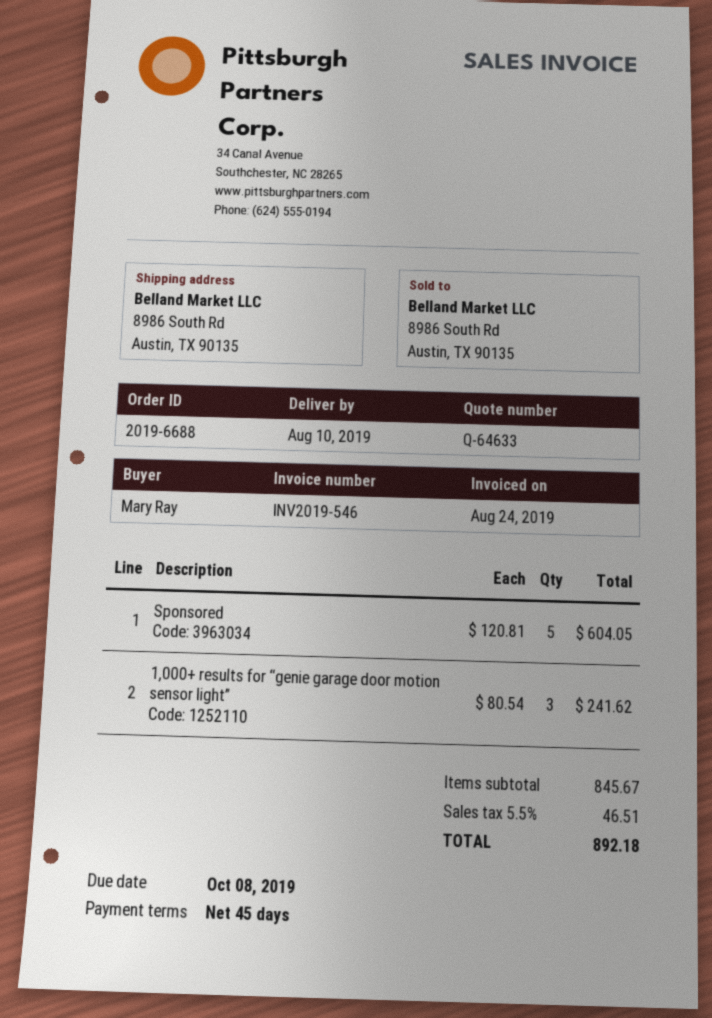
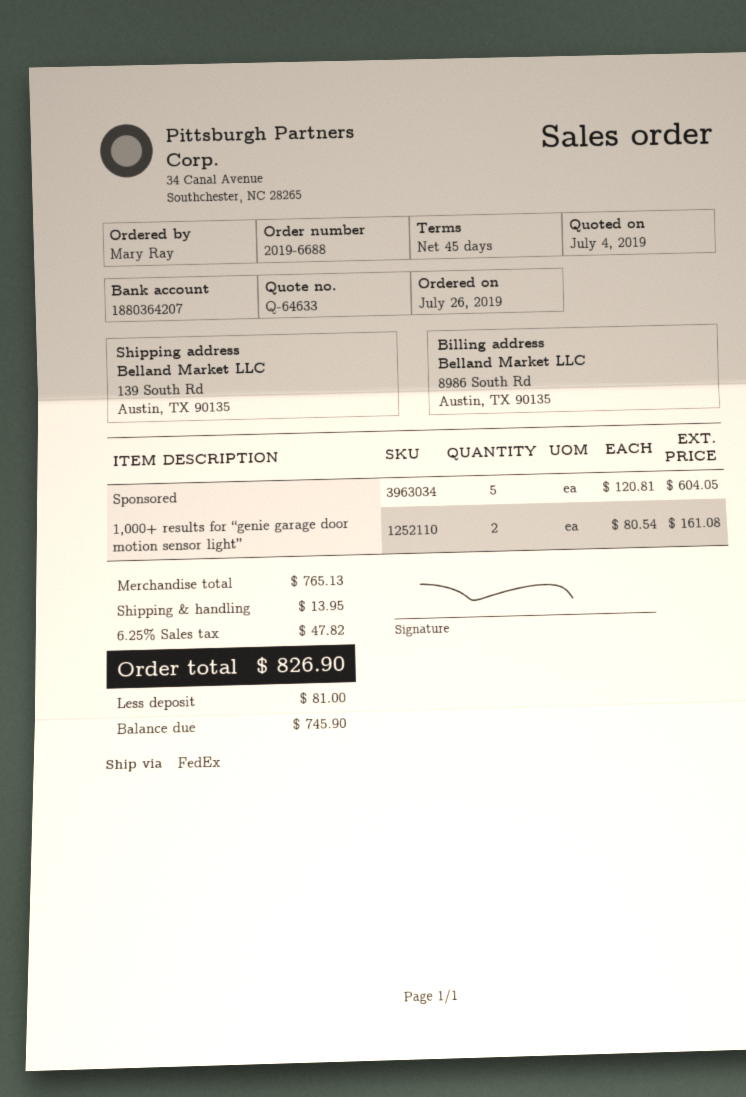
ship to: 8986 South Rd, Austin, TX 90135 -> 139 South Rd, Austin, TX 90135
1,000+ results for “genie garage door motion sensor light”: 3 x 80.54 = 241.62 -> 2 x 80.54 = 161.08
subtotal: 845.67 -> 765.13
shipping: none -> 13.95
tax: 5.5% = 46.51 -> 6.25% = 47.82
total: 892.18 -> 826.90

